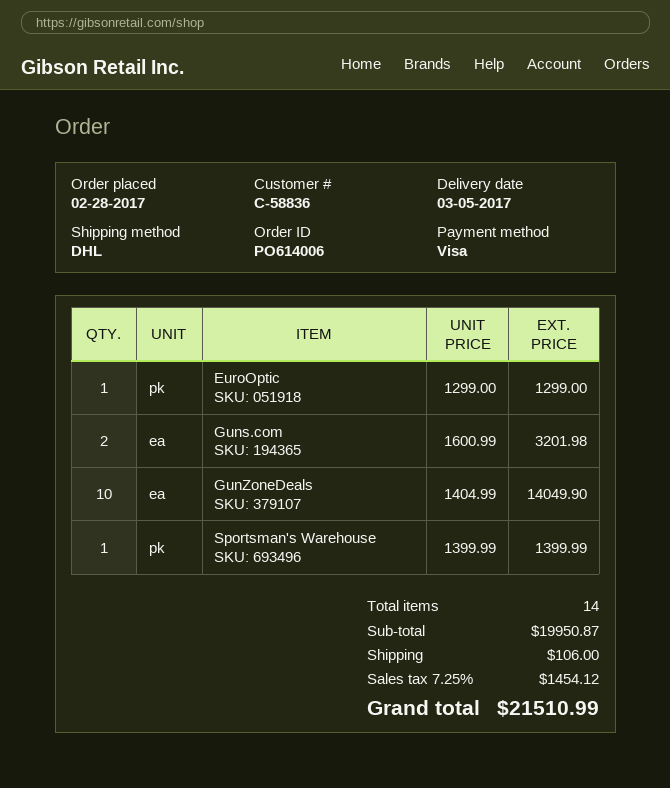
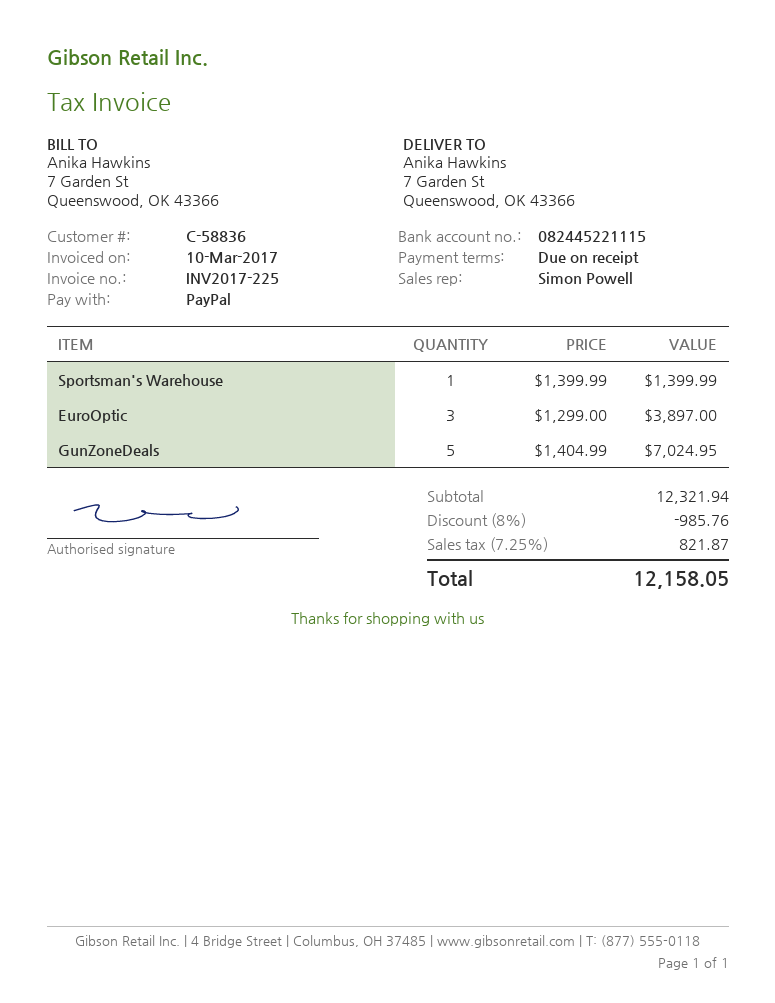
payment method: Visa -> PayPal
EuroOptic: 1 x 1299.00 = 1299.00 -> 3 x 1299.00 = 3897.00
Guns.com: 2 x 1600.99 = 3201.98 -> none
GunZoneDeals: 10 x 1404.99 = 14049.90 -> 5 x 1404.99 = 7024.95
subtotal: 19950.87 -> 12321.94
discount: none -> 8% = 985.76
shipping: 106.00 -> none
tax: 7.25% = 1454.12 -> 7.25% = 821.87
total: 21510.99 -> 12158.05

